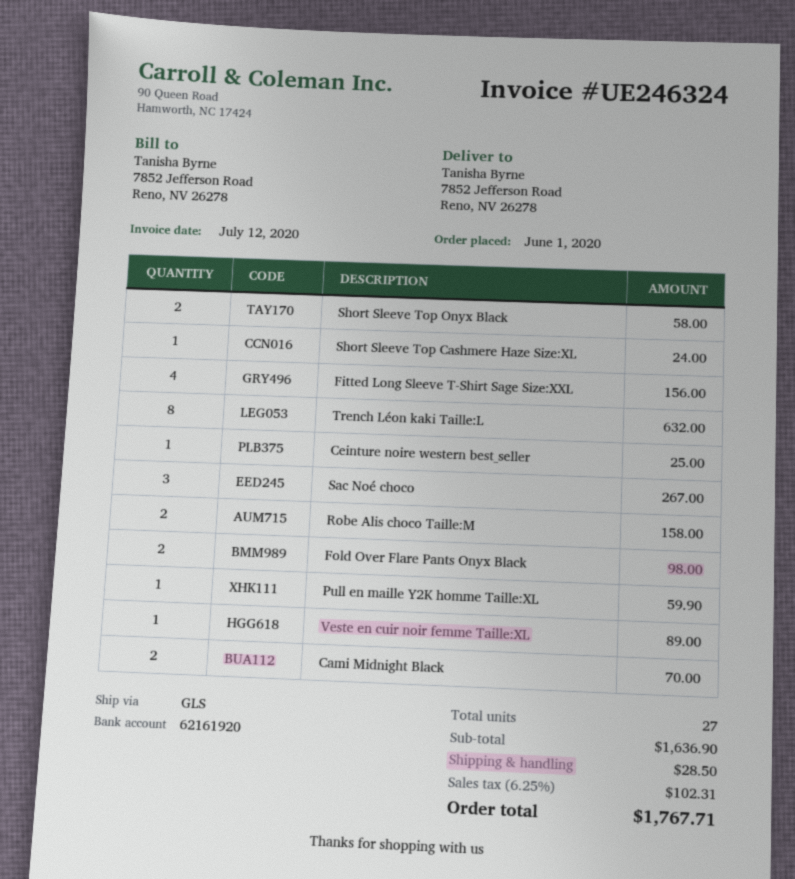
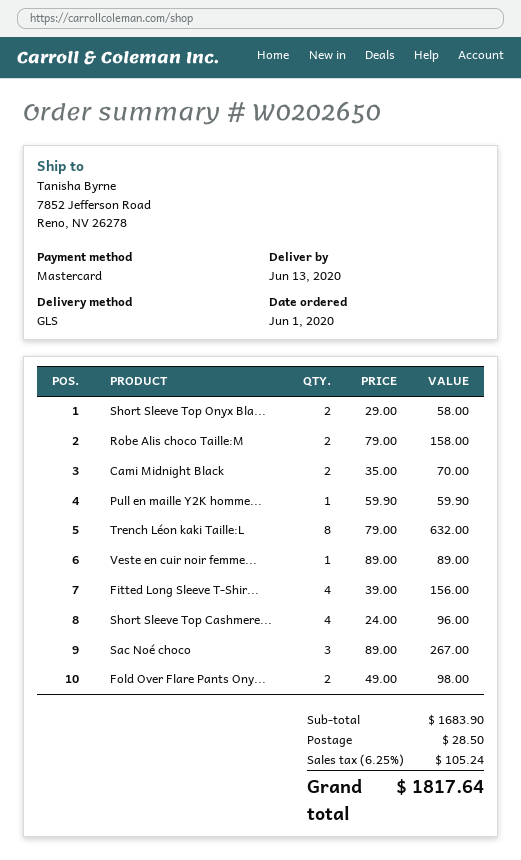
Short Sleeve Top Cashmere Haze Size:XL: 1 for 24.00 -> 4 for 96.00
Ceinture noire western best_seller: 1 for 25.00 -> none
subtotal: 1636.90 -> 1683.90
tax: 6.25% = 102.31 -> 6.25% = 105.24
total: 1767.71 -> 1817.64

